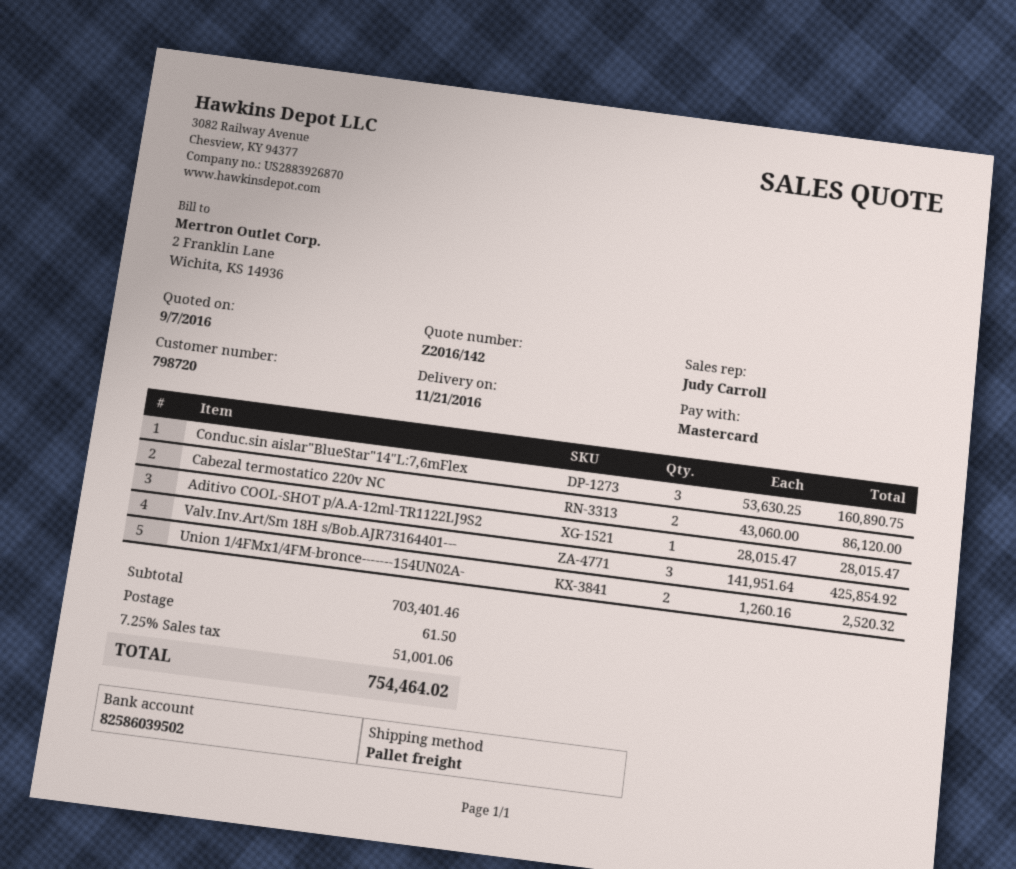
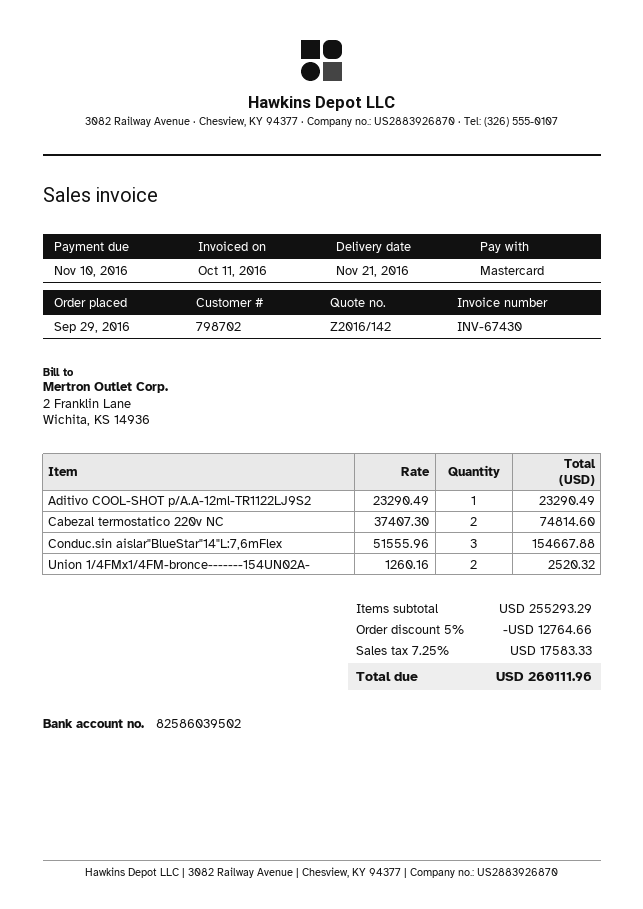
customer number: 798720 -> 798702
Conduc.sin aislar"BlueStar"14"L:7,6mFlex: 3 x 53630.25 = 160890.75 -> 3 x 51555.96 = 154667.88
Cabezal termostatico 220v NC: 2 x 43060.00 = 86120.00 -> 2 x 37407.30 = 74814.60
Aditivo COOL-SHOT p/A.A-12ml-TR1122LJ9S2: 1 x 28015.47 = 28015.47 -> 1 x 23290.49 = 23290.49
Valv.Inv.Art/Sm 18H s/Bob.AJR73164401---: 3 x 141951.64 = 425854.92 -> none
subtotal: 703401.46 -> 255293.29
discount: none -> 5% = 12764.66
shipping: 61.50 -> none
tax: 7.25% = 51001.06 -> 7.25% = 17583.33
total: 754464.02 -> 260111.96

